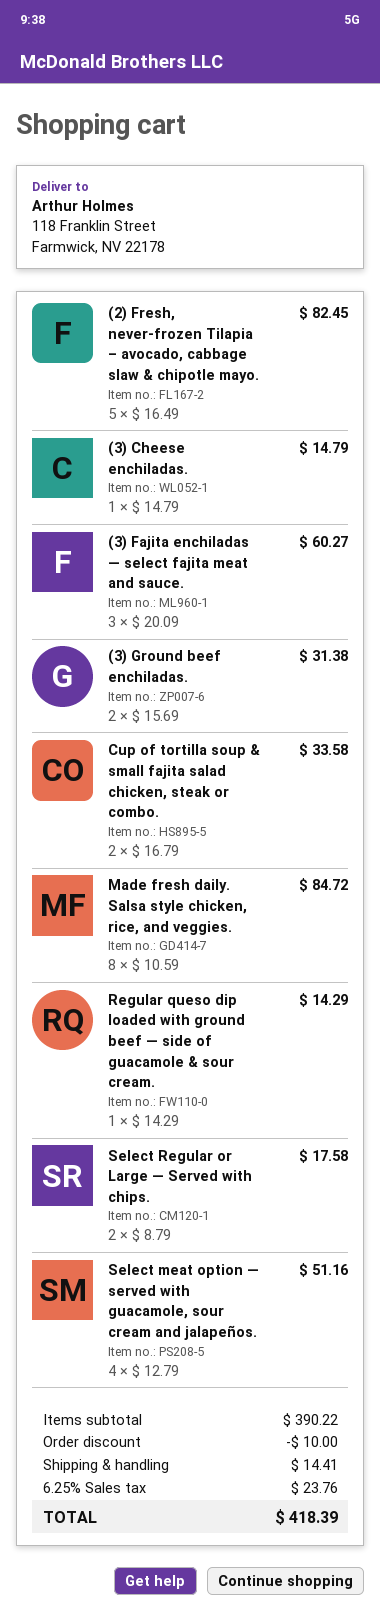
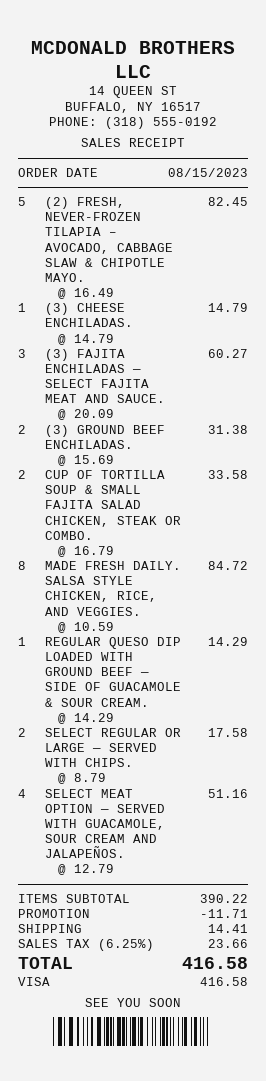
discount: 10.00 -> 11.71
tax: 6.25% = 23.76 -> 6.25% = 23.66
total: 418.39 -> 416.58

